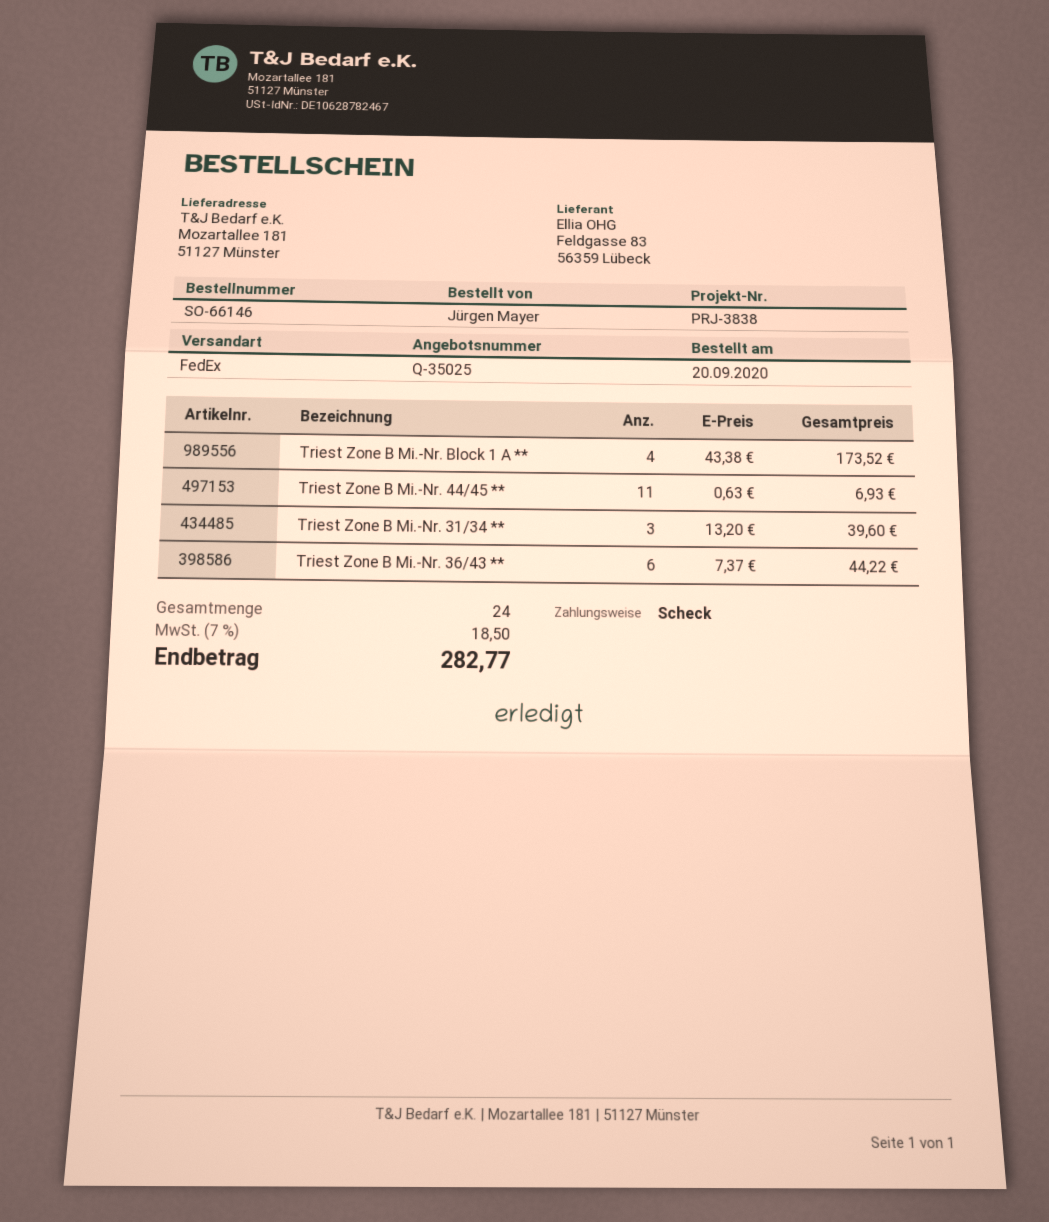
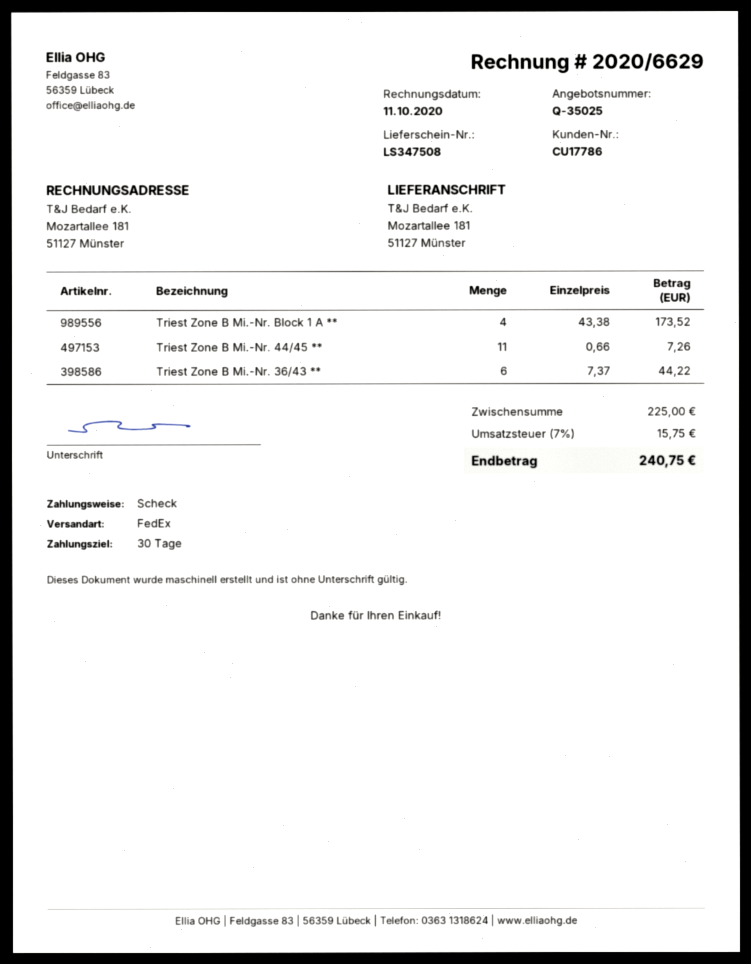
Triest Zone B Mi.-Nr. 44/45 **: 11 x 0.63 = 6.93 -> 11 x 0.66 = 7.26
Triest Zone B Mi.-Nr. 31/34 **: 3 x 13.20 = 39.60 -> none
tax: 7% = 18.50 -> 7% = 15.75
total: 282.77 -> 240.75

